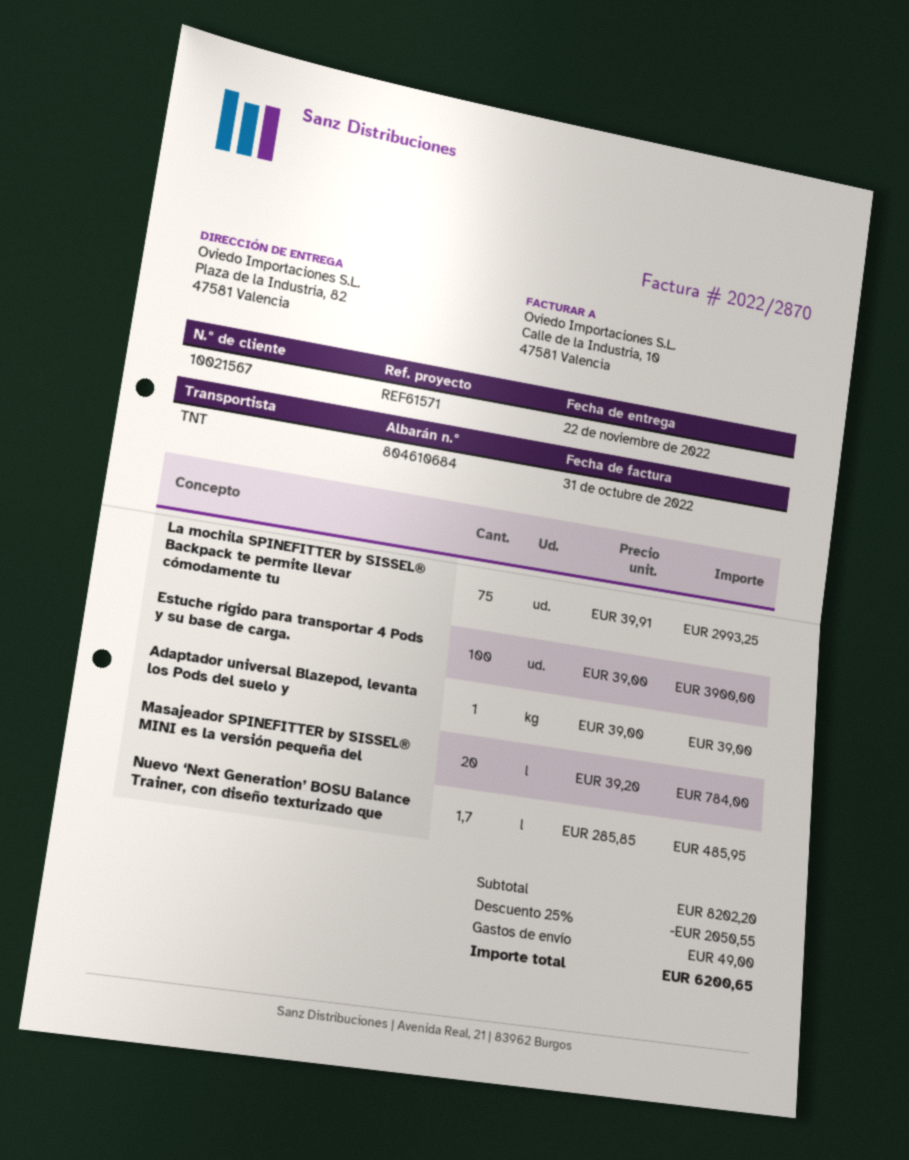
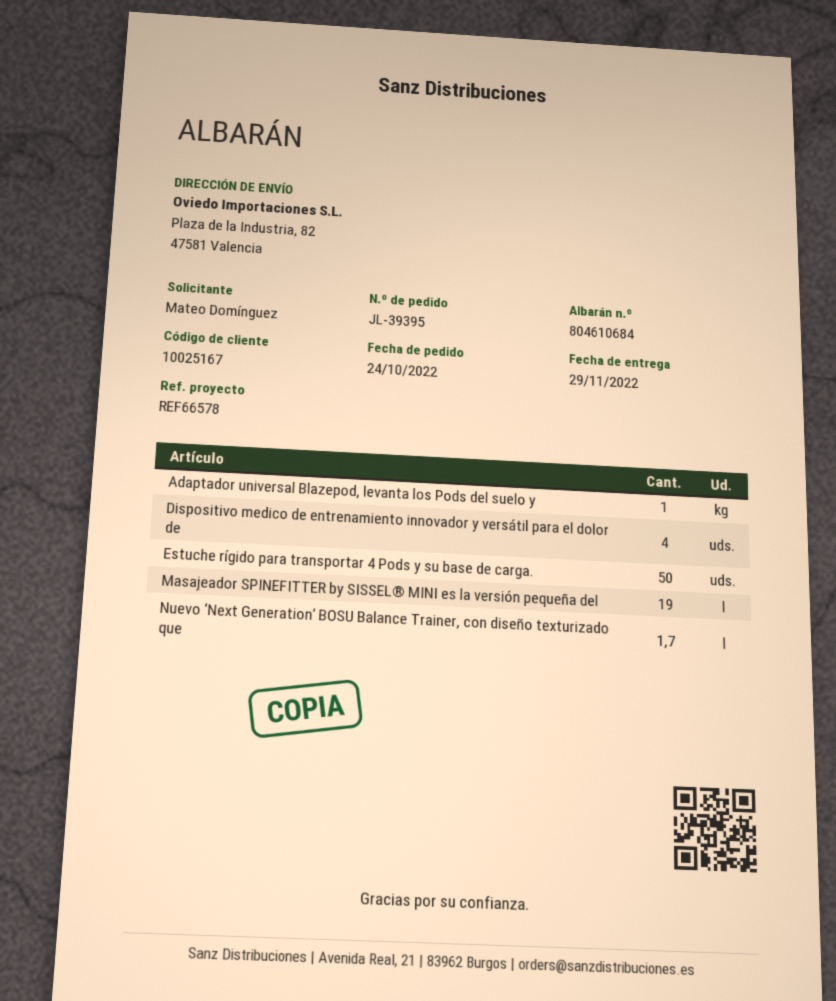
delivery date: 2022-11-22 -> 2022-11-29
customer number: 10021567 -> 10025167
reference: REF61571 -> REF66578
La mochila SPINEFITTER by SISSEL® Backpack te permite llevar cómodamente tu: 75 -> none
Estuche rígido para transportar 4 Pods y su base de carga.: 100 -> 50
Masajeador SPINEFITTER by SISSEL® MINI es la versión pequeña del: 20 -> 19
Dispositivo medico de entrenamiento innovador y versátil para el dolor de: none -> 4

